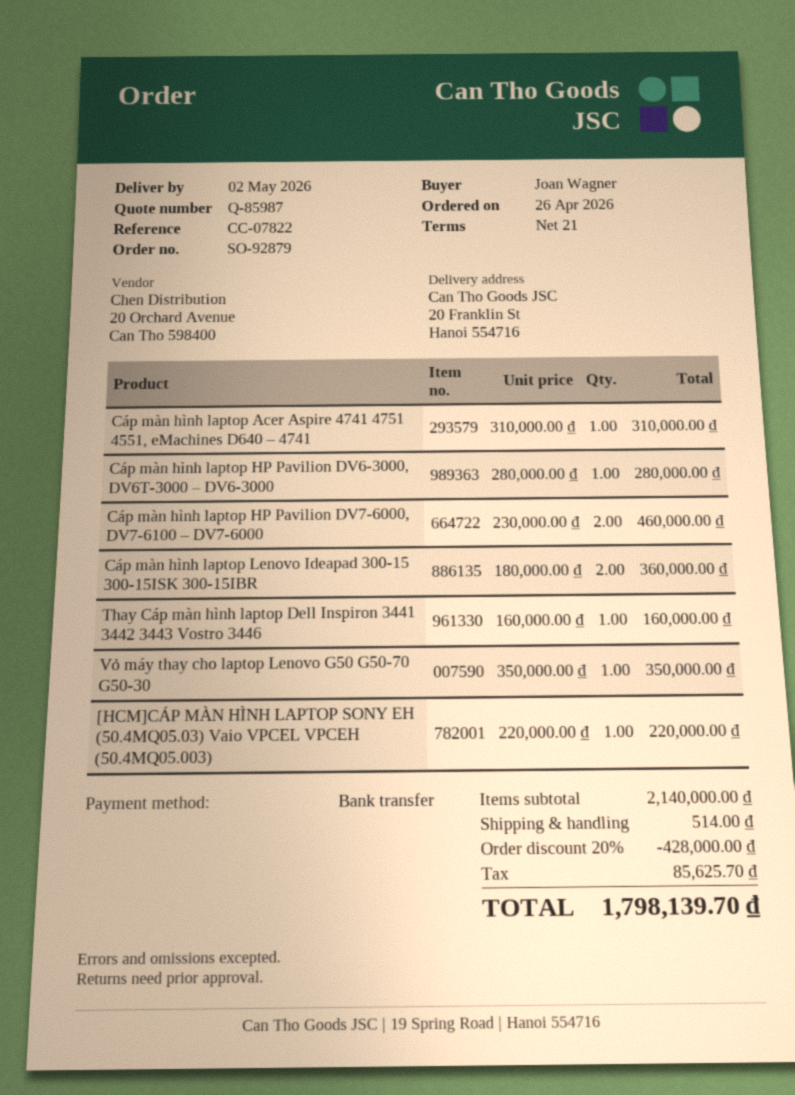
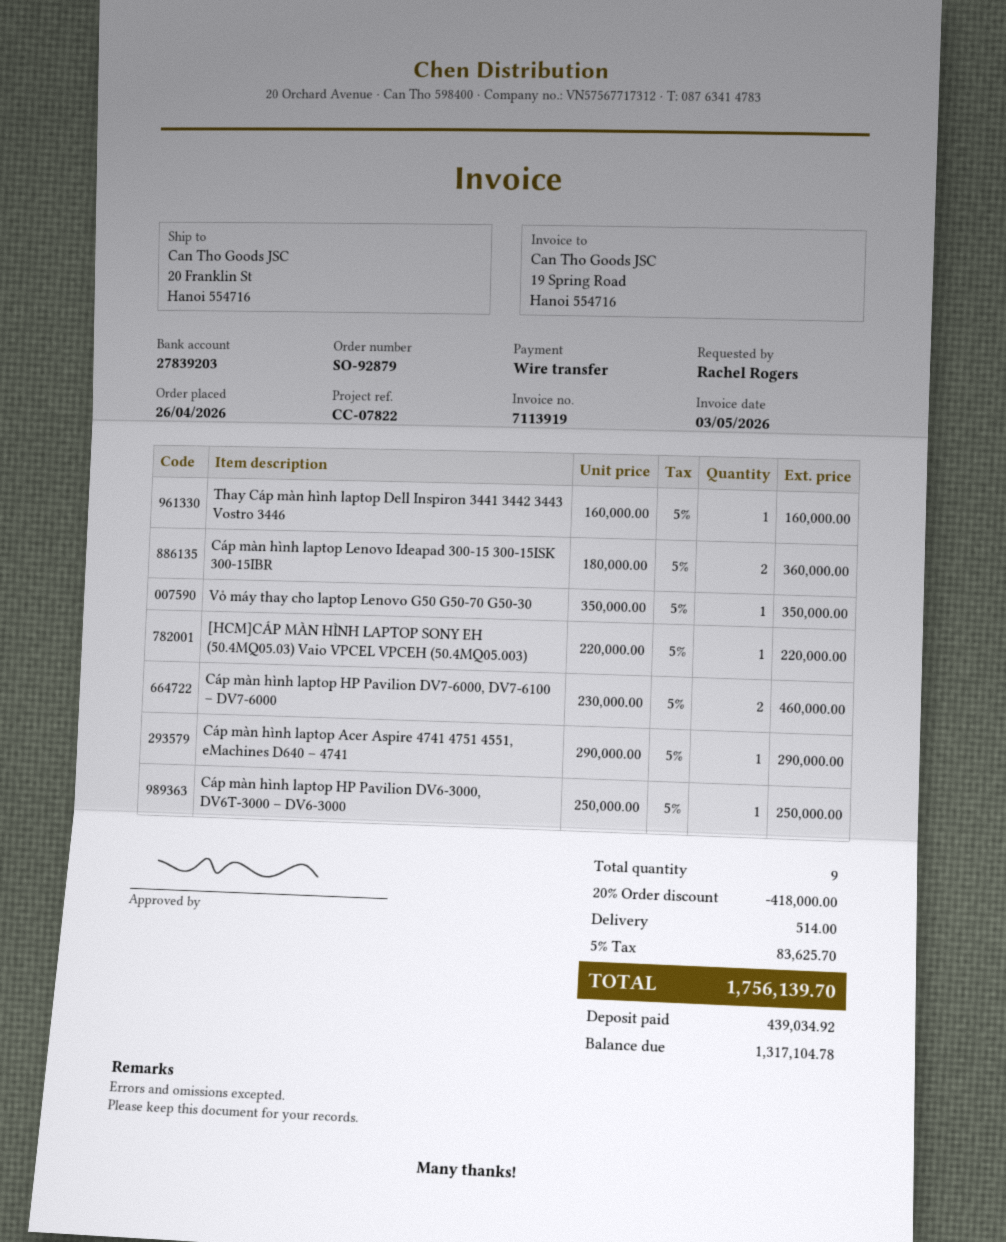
ordered by: Joan Wagner -> Rachel Rogers
Cáp màn hình laptop Acer Aspire 4741 4751 4551, eMachines D640 – 4741: 1 x 310000.00 = 310000.00 -> 1 x 290000.00 = 290000.00
Cáp màn hình laptop HP Pavilion DV6-3000, DV6T-3000 – DV6-3000: 1 x 280000.00 = 280000.00 -> 1 x 250000.00 = 250000.00
discount: 20% = 428000.00 -> 20% = 418000.00
tax: 85625.70 -> 83625.70
total: 1798139.70 -> 1756139.70

